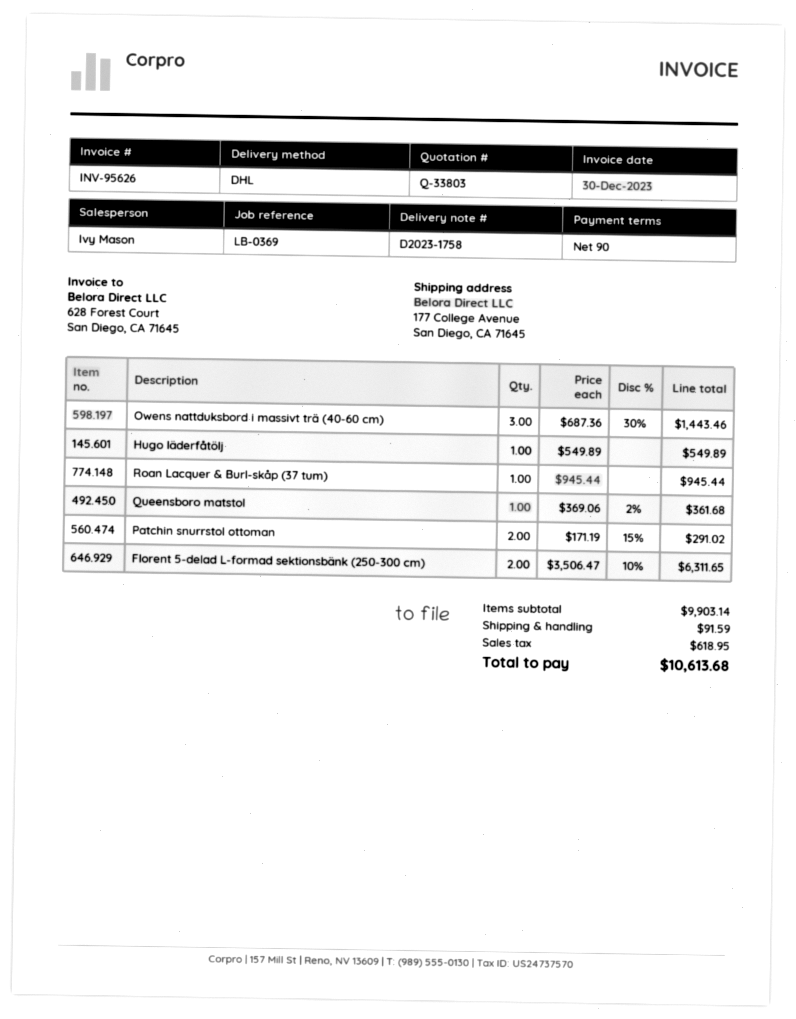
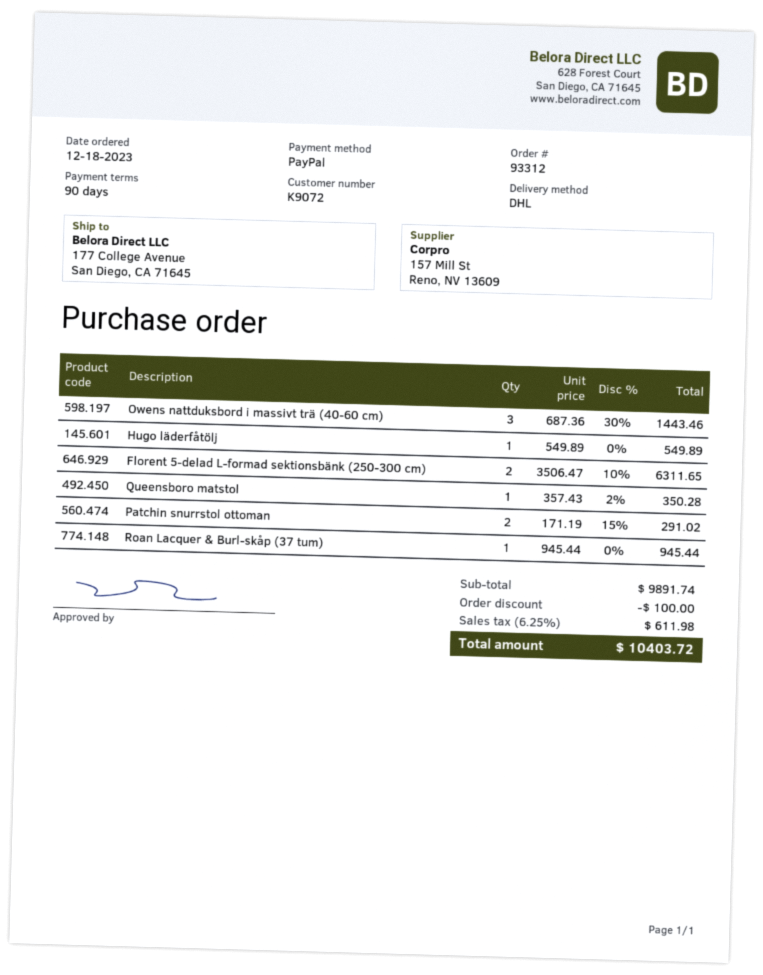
Queensboro matstol: 1 x 369.06 - 2% = 361.68 -> 1 x 357.43 - 2% = 350.28
subtotal: 9903.14 -> 9891.74
discount: none -> 100.00
shipping: 91.59 -> none
tax: 618.95 -> 611.98
total: 10613.68 -> 10403.72

